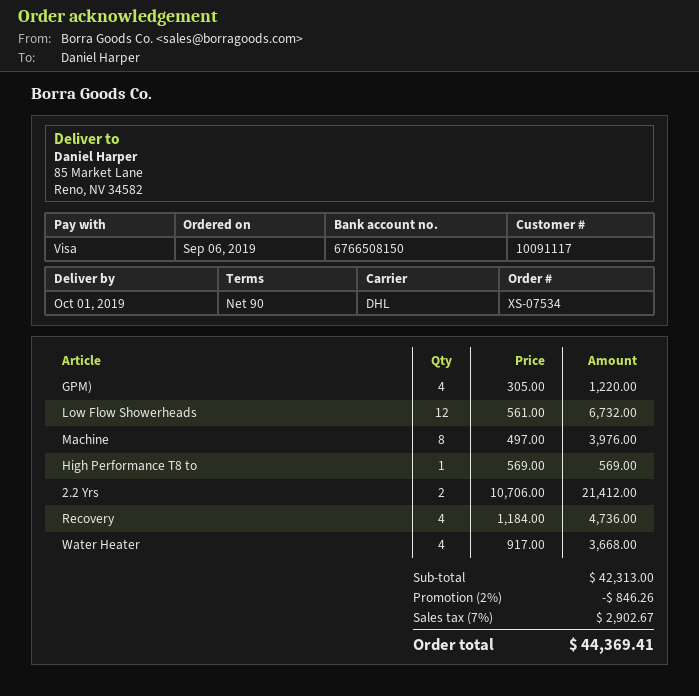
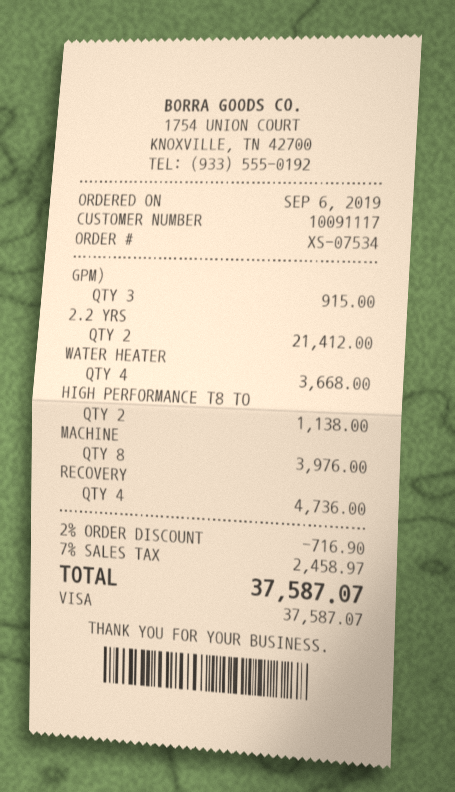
GPM): 4 for 1220.00 -> 3 for 915.00
Low Flow Showerheads: 12 for 6732.00 -> none
High Performance T8 to: 1 for 569.00 -> 2 for 1138.00
discount: 2% = 846.26 -> 2% = 716.90
tax: 7% = 2902.67 -> 7% = 2458.97
total: 44369.41 -> 37587.07

